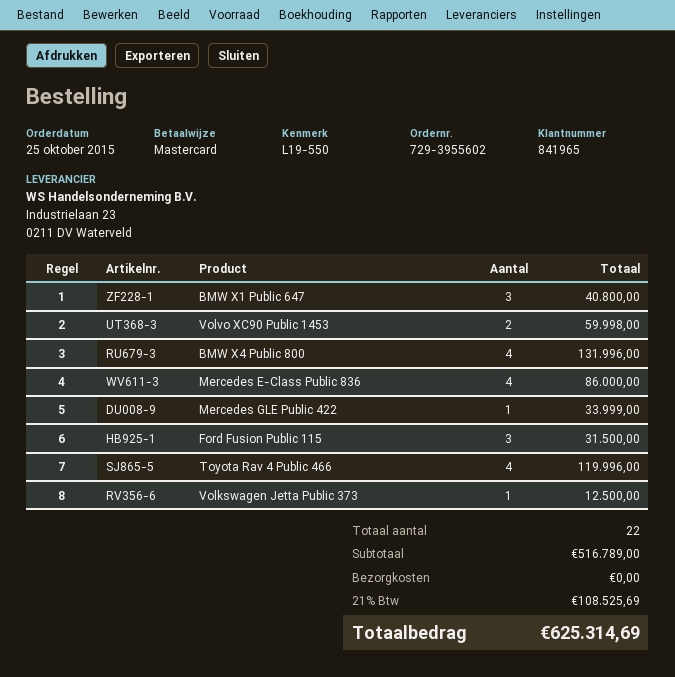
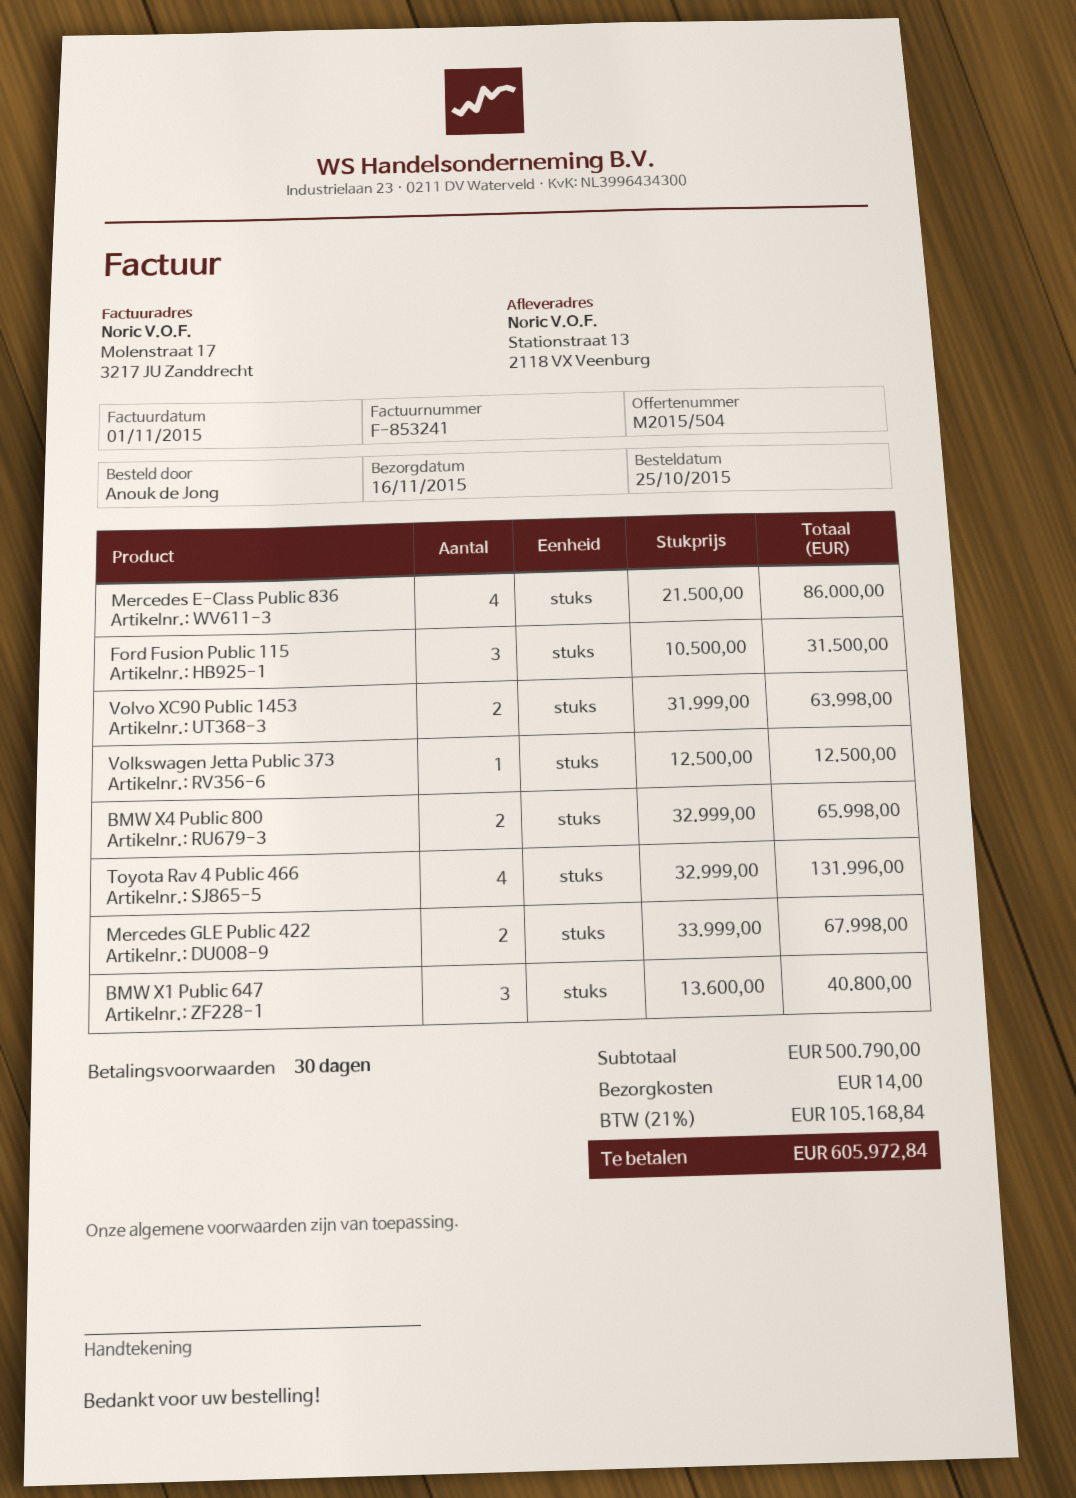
Volvo XC90 Public 1453: 2 for 59998.00 -> 2 for 63998.00
BMW X4 Public 800: 4 for 131996.00 -> 2 for 65998.00
Mercedes GLE Public 422: 1 for 33999.00 -> 2 for 67998.00
Toyota Rav 4 Public 466: 4 for 119996.00 -> 4 for 131996.00
subtotal: 516789.00 -> 500790.00
shipping: 0.00 -> 14.00
tax: 21% = 108525.69 -> 21% = 105168.84
total: 625314.69 -> 605972.84

